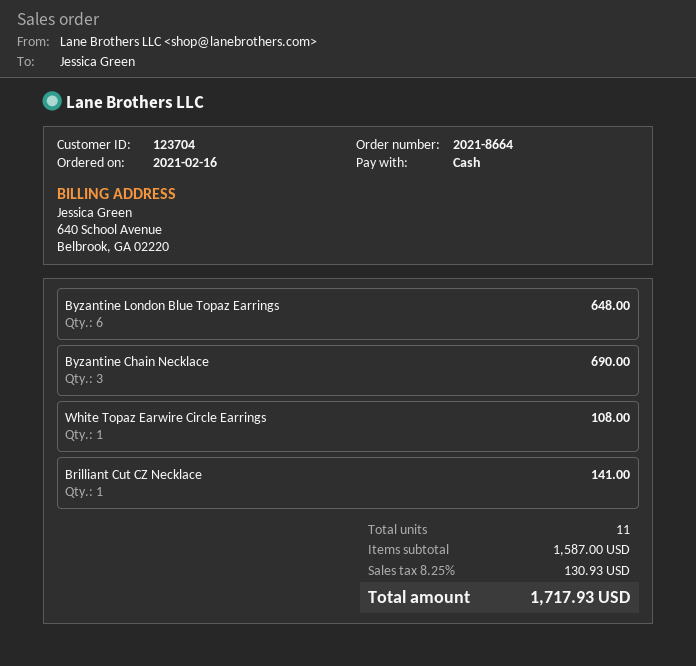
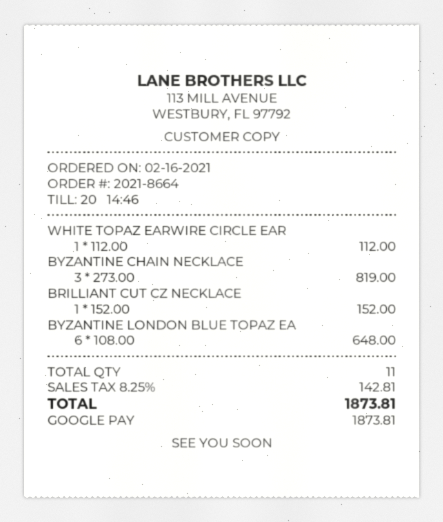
payment method: cash -> Google Pay
Byzantine Chain Necklace: 3 for 690.00 -> 3 for 819.00
White Topaz Earwire Circle Earrings: 1 for 108.00 -> 1 for 112.00
Brilliant Cut CZ Necklace: 1 for 141.00 -> 1 for 152.00
tax: 8.25% = 130.93 -> 8.25% = 142.81
total: 1717.93 -> 1873.81

